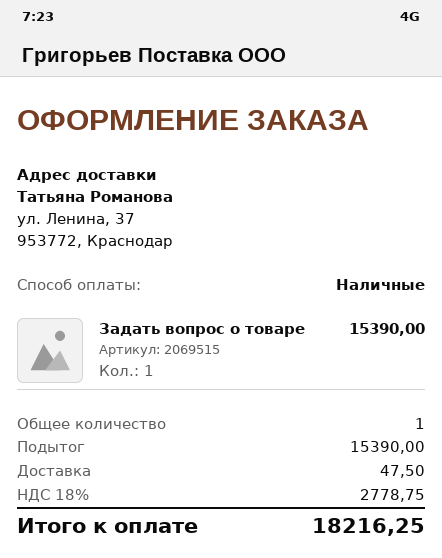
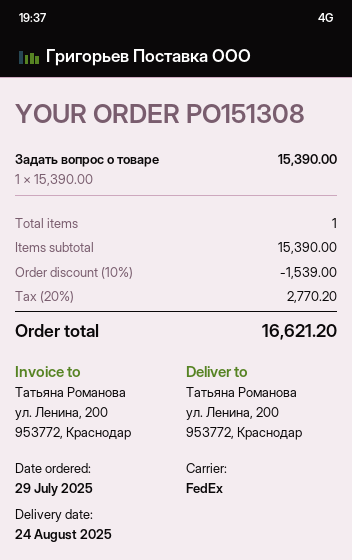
ship to: ул. Ленина, 37, 953772, Краснодар -> ул. Ленина, 200, 953772, Краснодар
discount: none -> 10% = 1539.00
shipping: 47.50 -> none
tax: 18% = 2778.75 -> 20% = 2770.20
total: 18216.25 -> 16621.20

